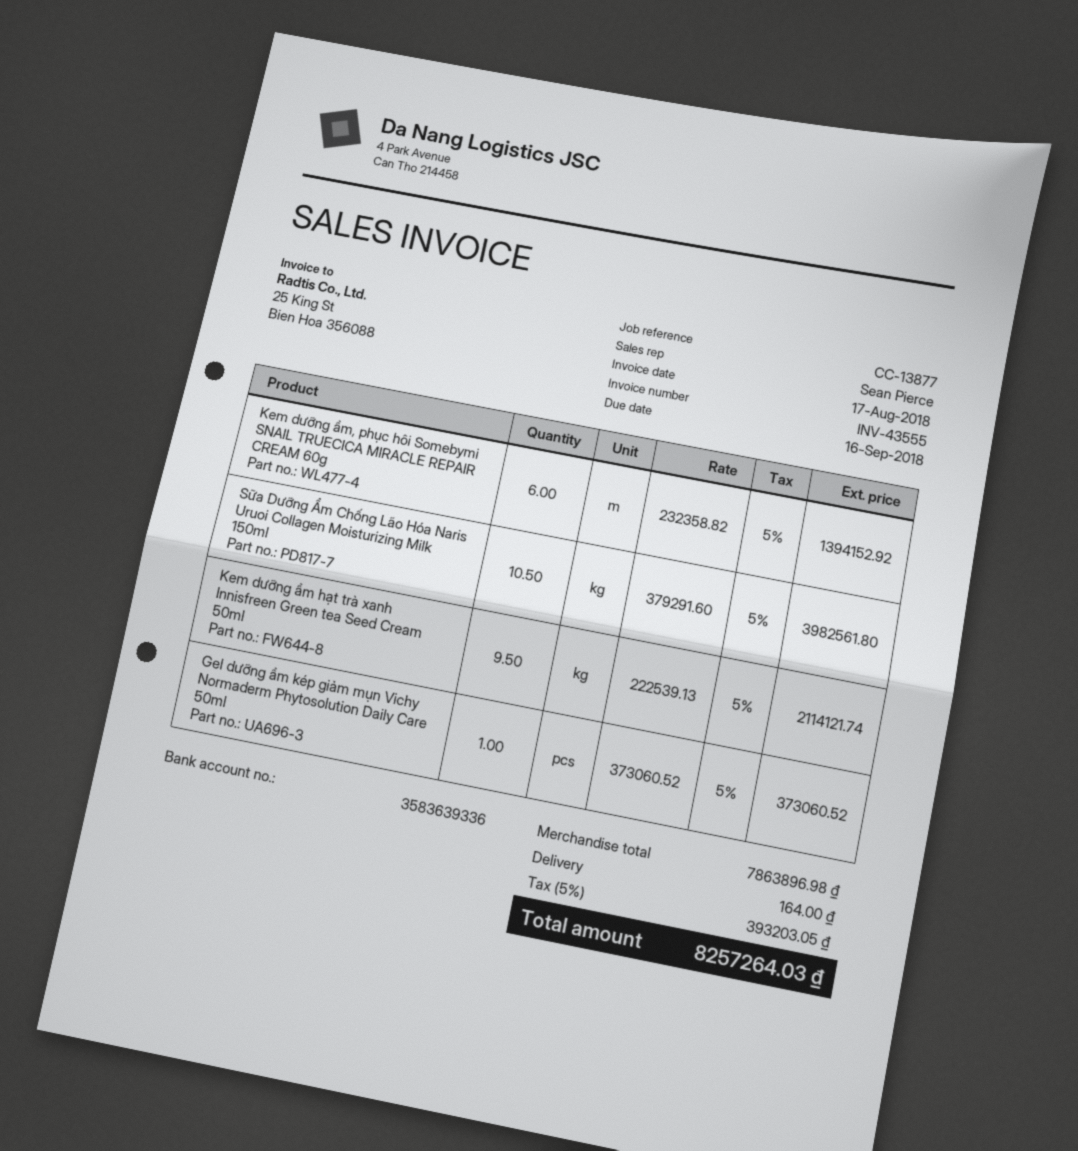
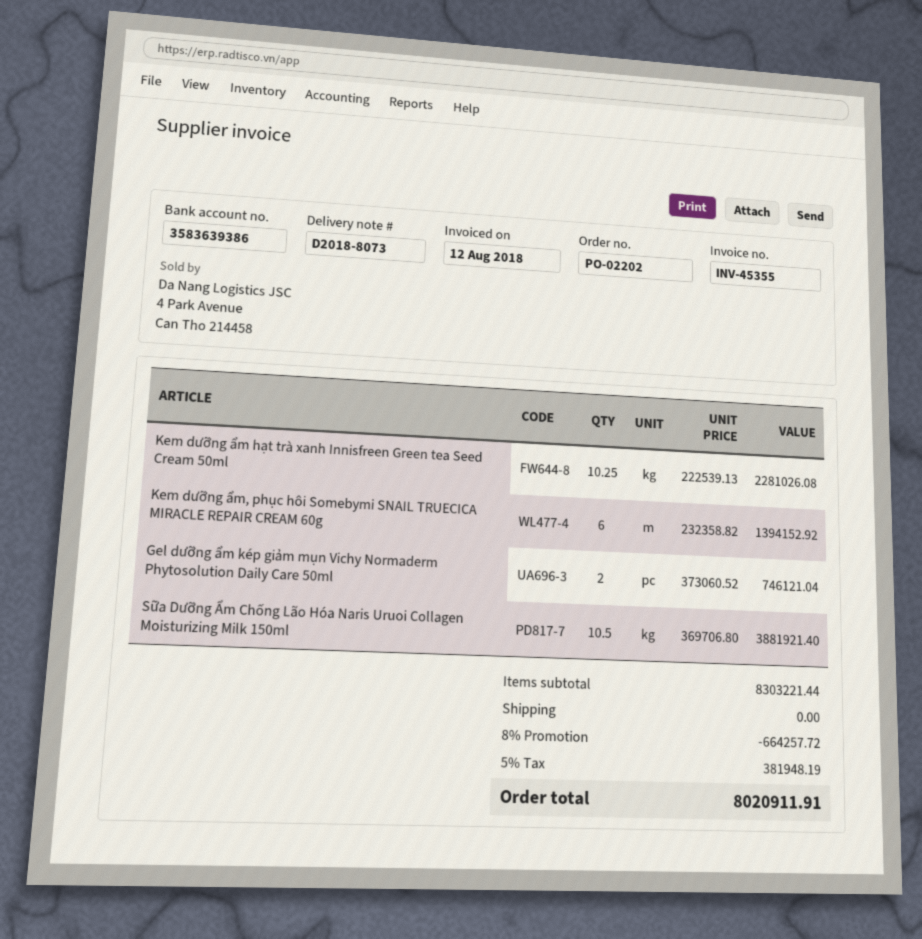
invoice number: INV-43555 -> INV-45355
invoice date: 2018-08-17 -> 2018-08-12
bank account: 3583639336 -> 3583639386
Sữa Dưỡng Ẩm Chống Lão Hóa Naris Uruoi Collagen Moisturizing Milk 150ml: 10.5 x 379291.60 = 3982561.80 -> 10.5 x 369706.80 = 3881921.40
Kem dưỡng ẩm hạt trà xanh Innisfreen Green tea Seed Cream 50ml: 9.5 x 222539.13 = 2114121.74 -> 10.25 x 222539.13 = 2281026.08
Gel dưỡng ẩm kép giảm mụn Vichy Normaderm Phytosolution Daily Care 50ml: 1 x 373060.52 = 373060.52 -> 2 x 373060.52 = 746121.04
subtotal: 7863896.98 -> 8303221.44
discount: none -> 8% = 664257.72
shipping: 164.00 -> 0.00
tax: 5% = 393203.05 -> 5% = 381948.19
total: 8257264.03 -> 8020911.91

